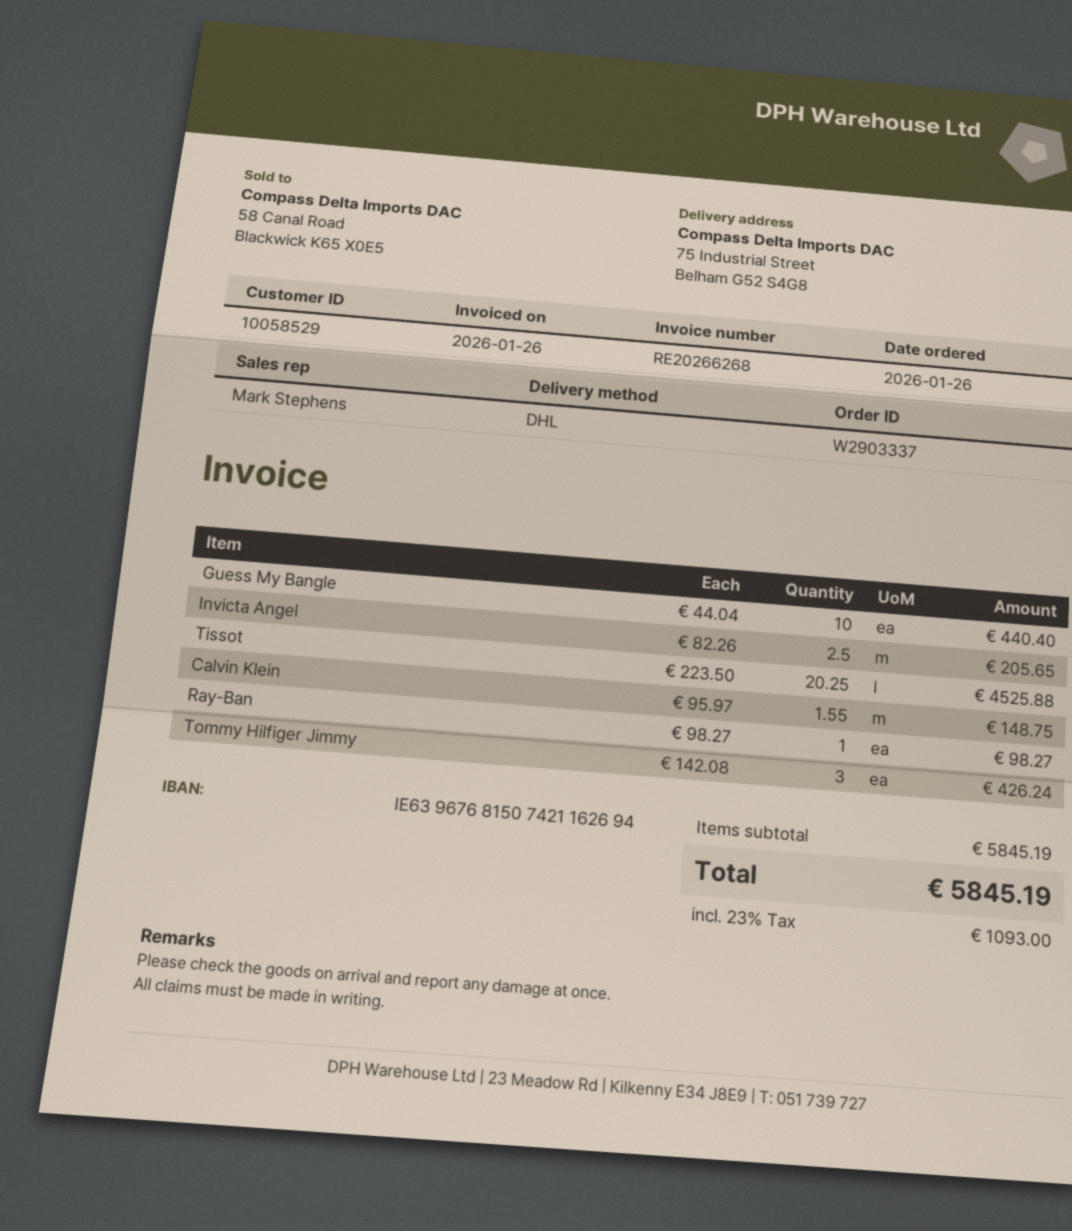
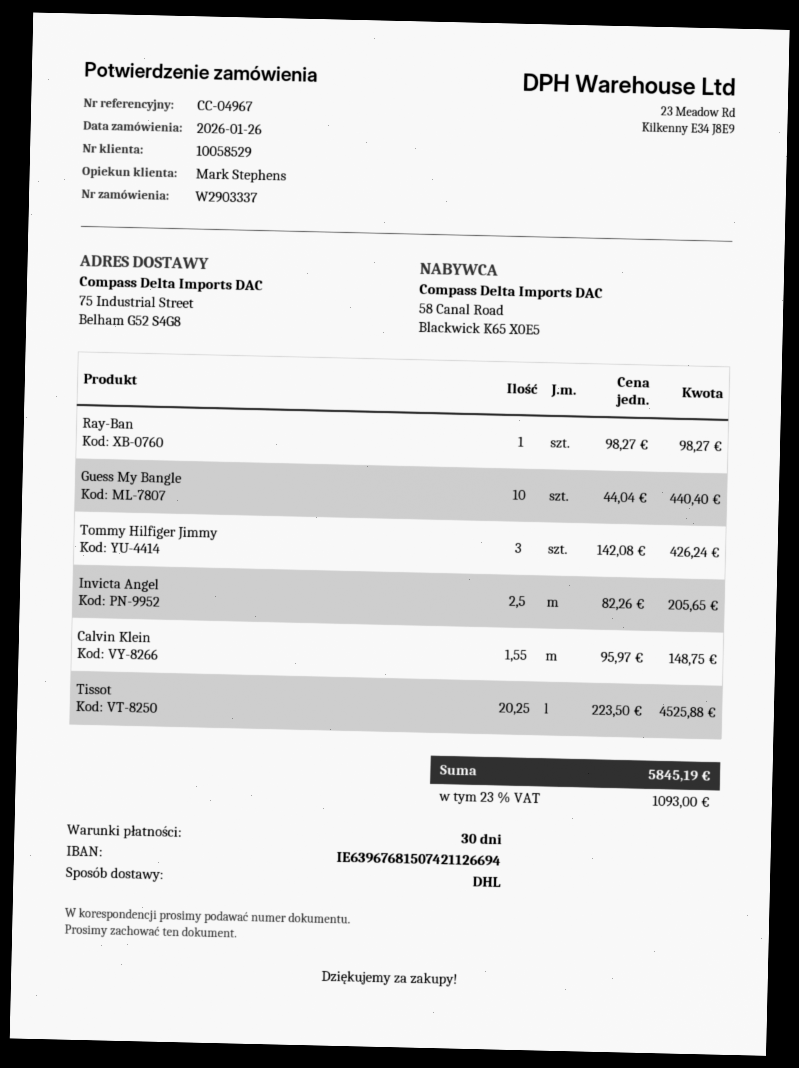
bank account: IE63967681507421162694 -> IE63967681507421126694

